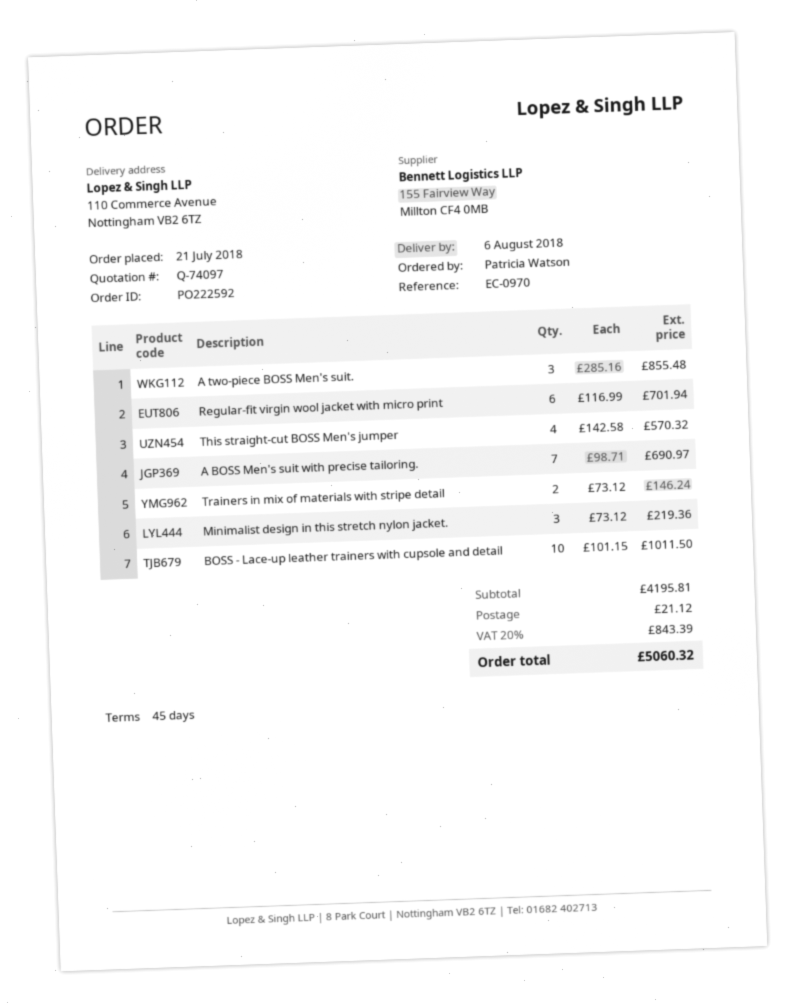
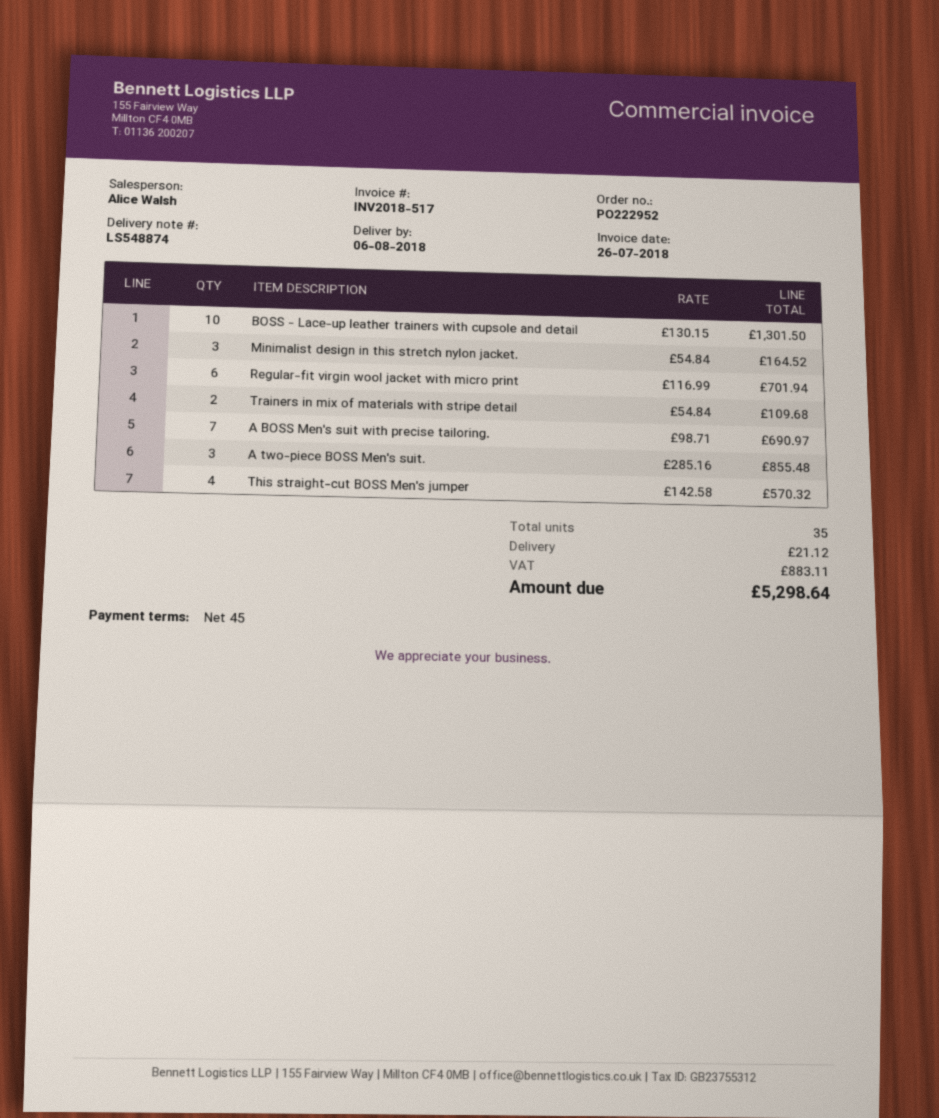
order number: PO222592 -> PO222952
Trainers in mix of materials with stripe detail: 2 x 73.12 = 146.24 -> 2 x 54.84 = 109.68
Minimalist design in this stretch nylon jacket.: 3 x 73.12 = 219.36 -> 3 x 54.84 = 164.52
BOSS - Lace-up leather trainers with cupsole and detail: 10 x 101.15 = 1011.50 -> 10 x 130.15 = 1301.50
tax: 843.39 -> 883.11
total: 5060.32 -> 5298.64

